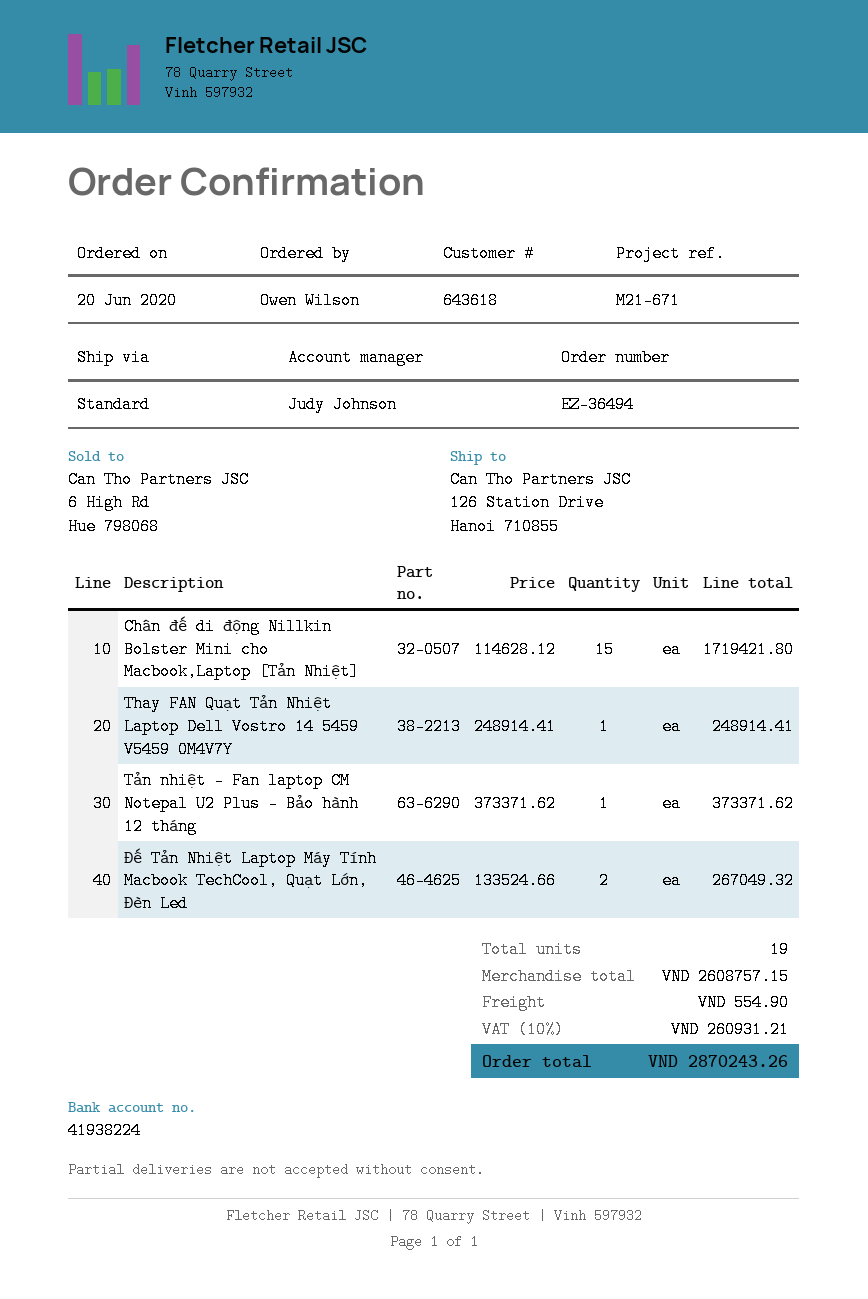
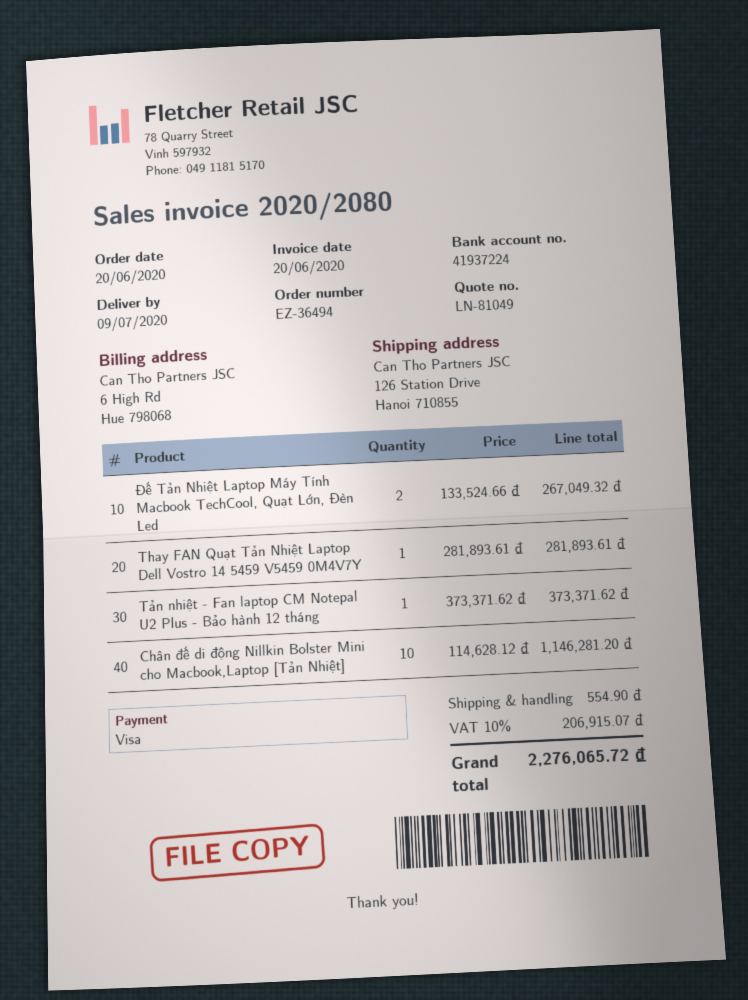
bank account: 41938224 -> 41937224
Chân đế di động Nillkin Bolster Mini cho Macbook,Laptop [Tản Nhiệt]: 15 x 114628.12 = 1719421.80 -> 10 x 114628.12 = 1146281.20
Thay FAN Quạt Tản Nhiệt Laptop Dell Vostro 14 5459 V5459 0M4V7Y: 1 x 248914.41 = 248914.41 -> 1 x 281893.61 = 281893.61
tax: 10% = 260931.21 -> 10% = 206915.07
total: 2870243.26 -> 2276065.72

